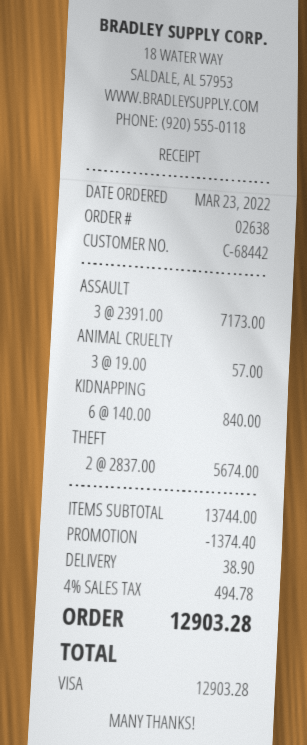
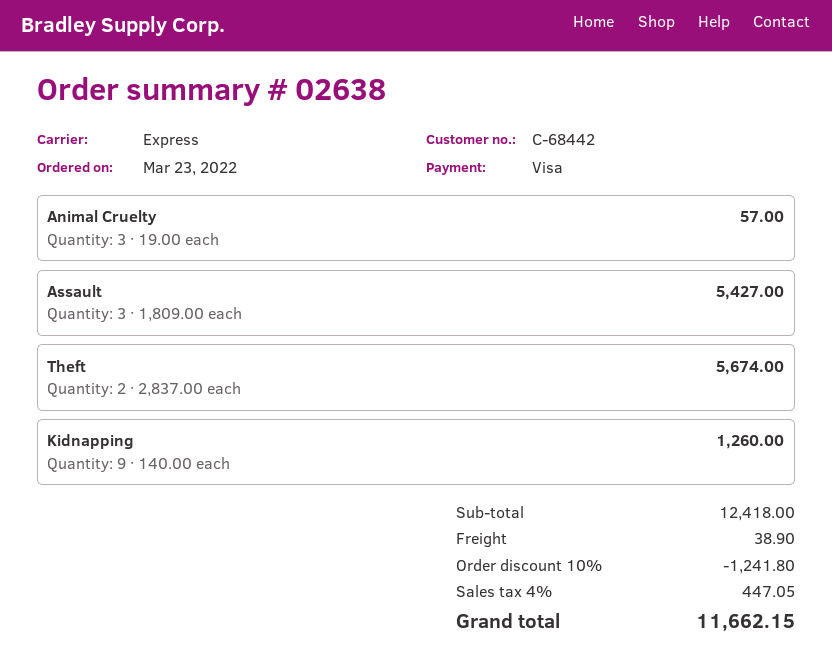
ASSAULT: 3 x 2391.00 = 7173.00 -> 3 x 1809.00 = 5427.00
KIDNAPPING: 6 x 140.00 = 840.00 -> 9 x 140.00 = 1260.00
subtotal: 13744.00 -> 12418.00
discount: 1374.40 -> 1241.80
tax: 4% = 494.78 -> 4% = 447.05
total: 12903.28 -> 11662.15

